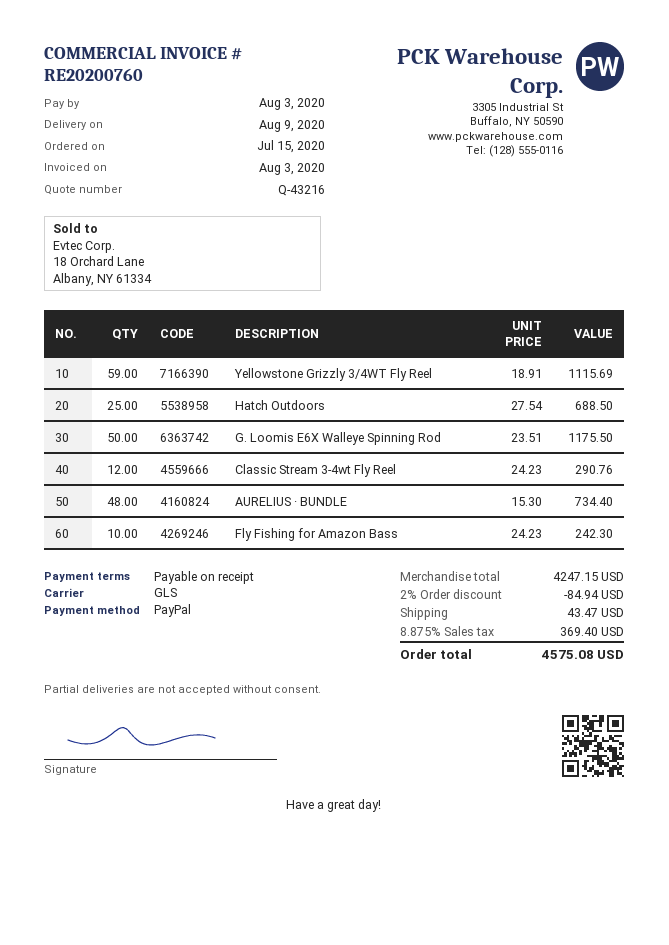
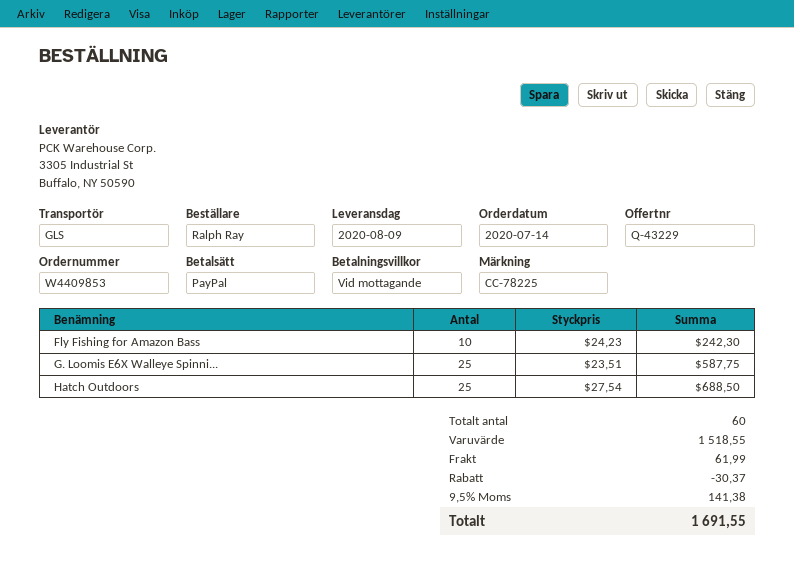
quote number: Q-43216 -> Q-43229
order date: 2020-07-15 -> 2020-07-14
Yellowstone Grizzly 3/4WT Fly Reel: 59 x 18.91 = 1115.69 -> none
G. Loomis E6X Walleye Spinning Rod: 50 x 23.51 = 1175.50 -> 25 x 23.51 = 587.75
Classic Stream 3-4wt Fly Reel: 12 x 24.23 = 290.76 -> none
AURELIUS · BUNDLE: 48 x 15.30 = 734.40 -> none
subtotal: 4247.15 -> 1518.55
discount: 84.94 -> 30.37
shipping: 43.47 -> 61.99
tax: 8.875% = 369.40 -> 9.5% = 141.38
total: 4575.08 -> 1691.55

